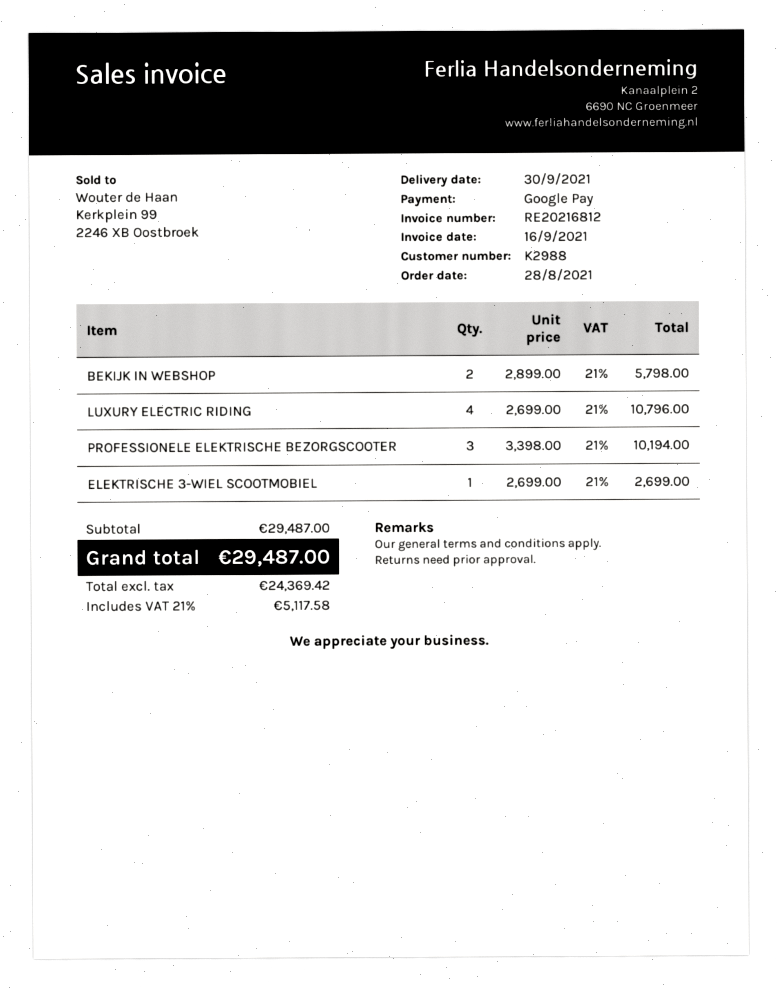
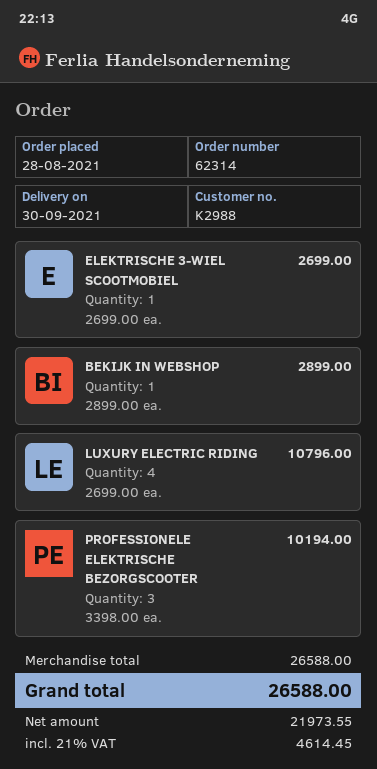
BEKIJK IN WEBSHOP: 2 x 2899.00 = 5798.00 -> 1 x 2899.00 = 2899.00
subtotal: 29487.00 -> 26588.00
net: 24369.42 -> 21973.55
tax: 21% = 5117.58 -> 21% = 4614.45
total: 29487.00 -> 26588.00

